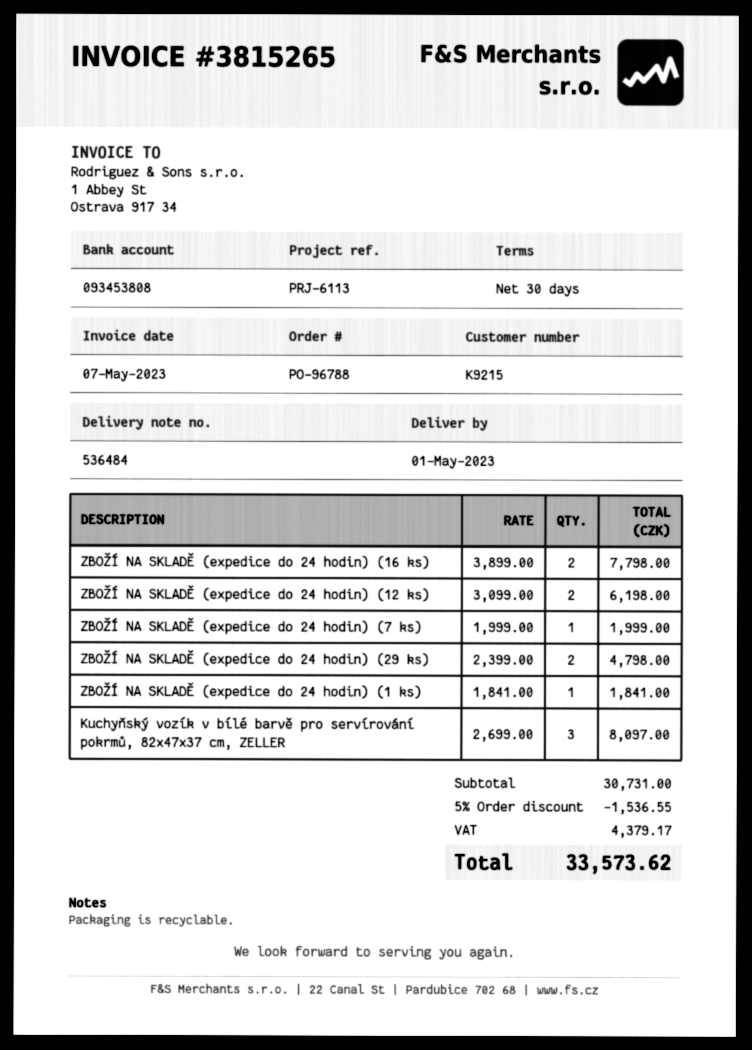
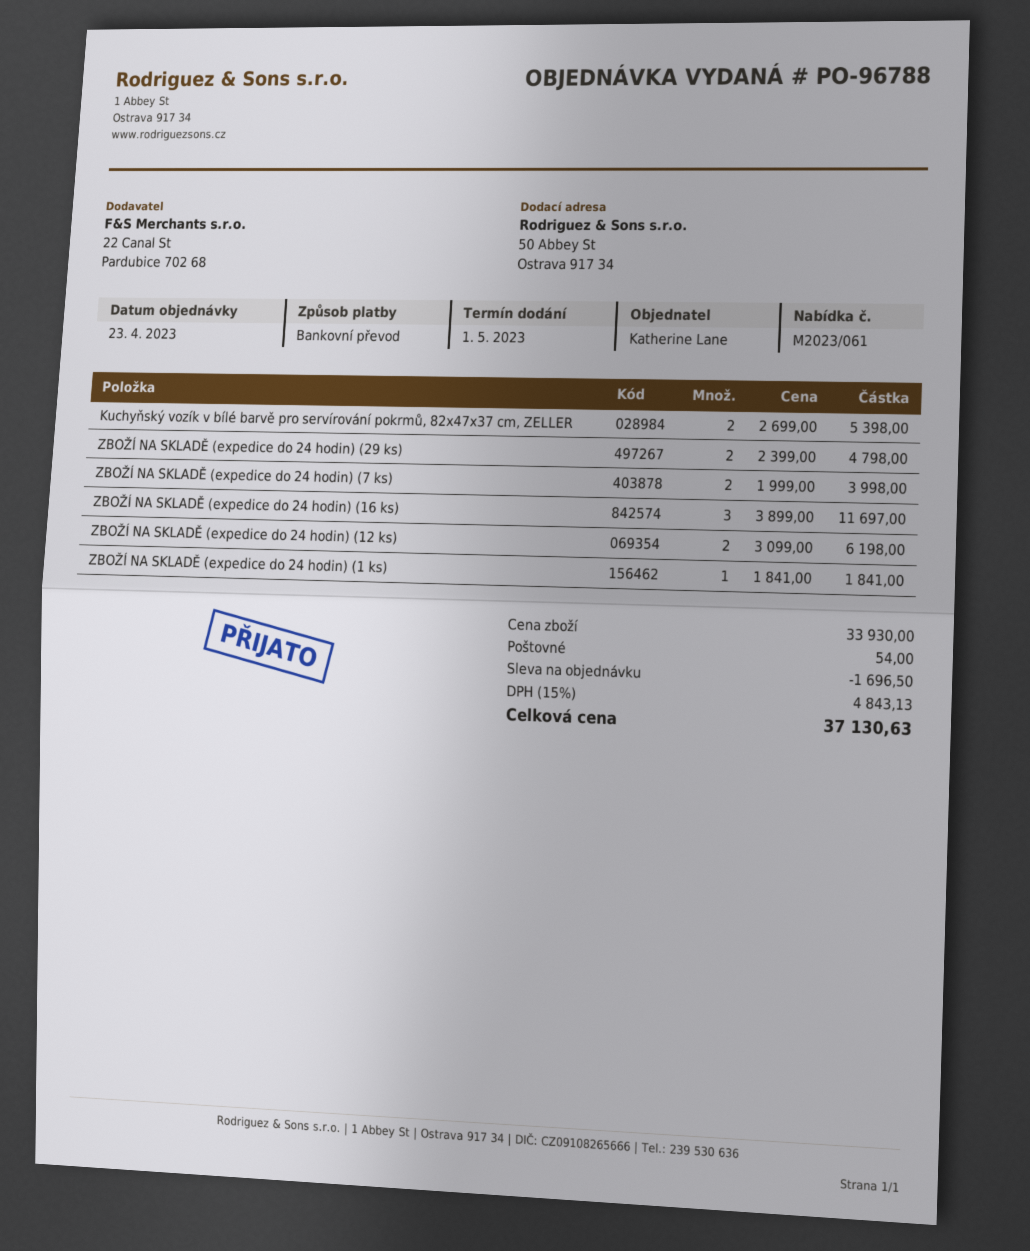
ZBOŽÍ NA SKLADĚ (expedice do 24 hodin) (16 ks): 2 x 3899.00 = 7798.00 -> 3 x 3899.00 = 11697.00
ZBOŽÍ NA SKLADĚ (expedice do 24 hodin) (7 ks): 1 x 1999.00 = 1999.00 -> 2 x 1999.00 = 3998.00
Kuchyňský vozík v bílé barvě pro servírování pokrmů, 82x47x37 cm, ZELLER: 3 x 2699.00 = 8097.00 -> 2 x 2699.00 = 5398.00
subtotal: 30731.00 -> 33930.00
discount: 1536.55 -> 1696.50
shipping: none -> 54.00
tax: 4379.17 -> 4843.13
total: 33573.62 -> 37130.63

